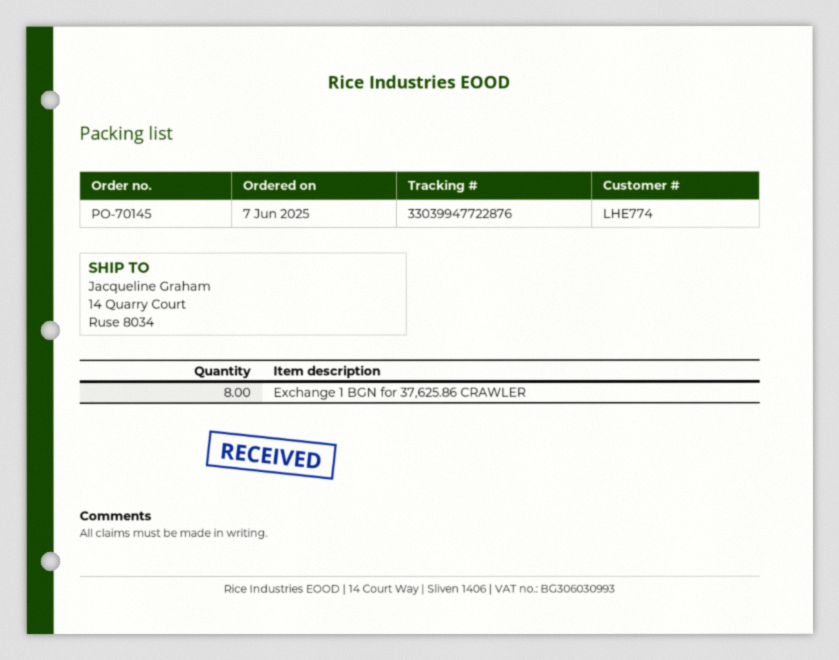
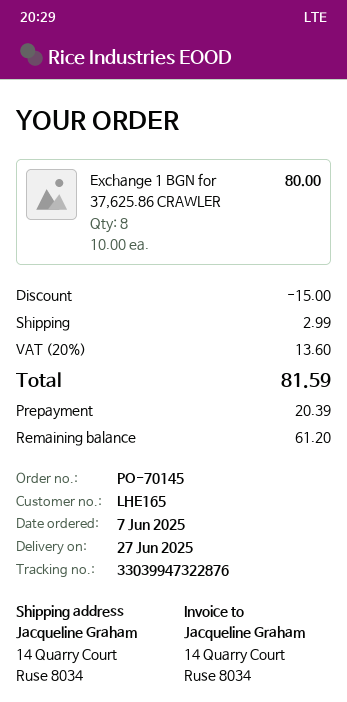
customer number: LHE774 -> LHE165
tracking number: 33039947722876 -> 33039947322876

